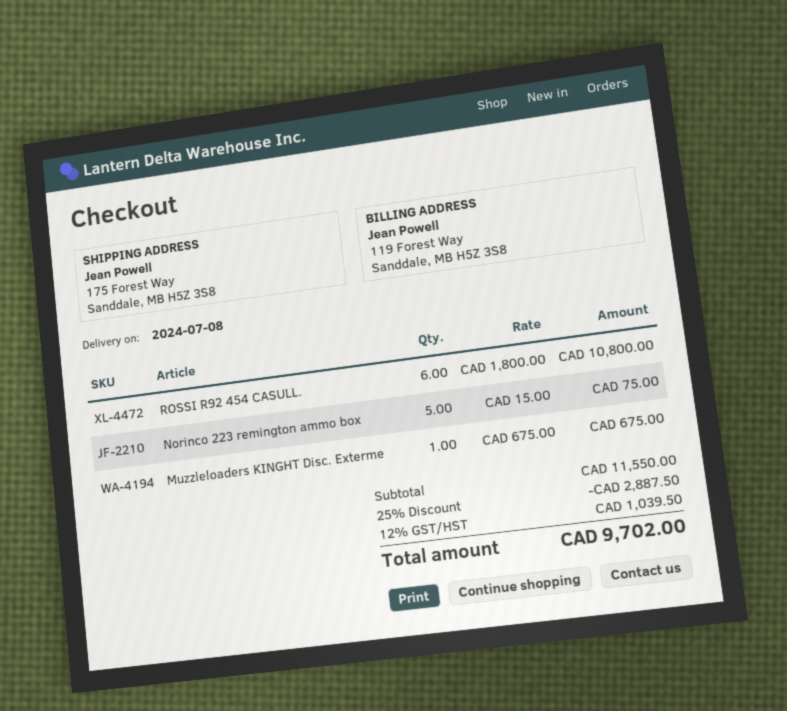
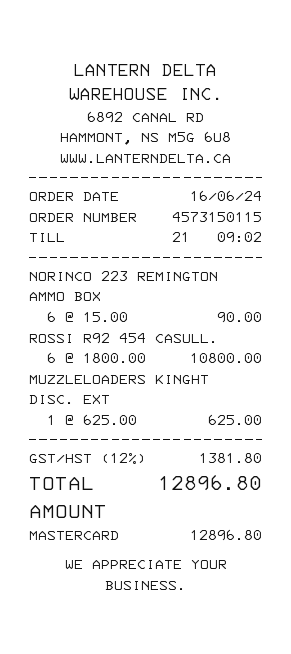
Norinco 223 remington ammo box: 5 x 15.00 = 75.00 -> 6 x 15.00 = 90.00
Muzzleloaders KINGHT Disc. Exterme: 1 x 675.00 = 675.00 -> 1 x 625.00 = 625.00
discount: 25% = 2887.50 -> none
tax: 12% = 1039.50 -> 12% = 1381.80
total: 9702.00 -> 12896.80

